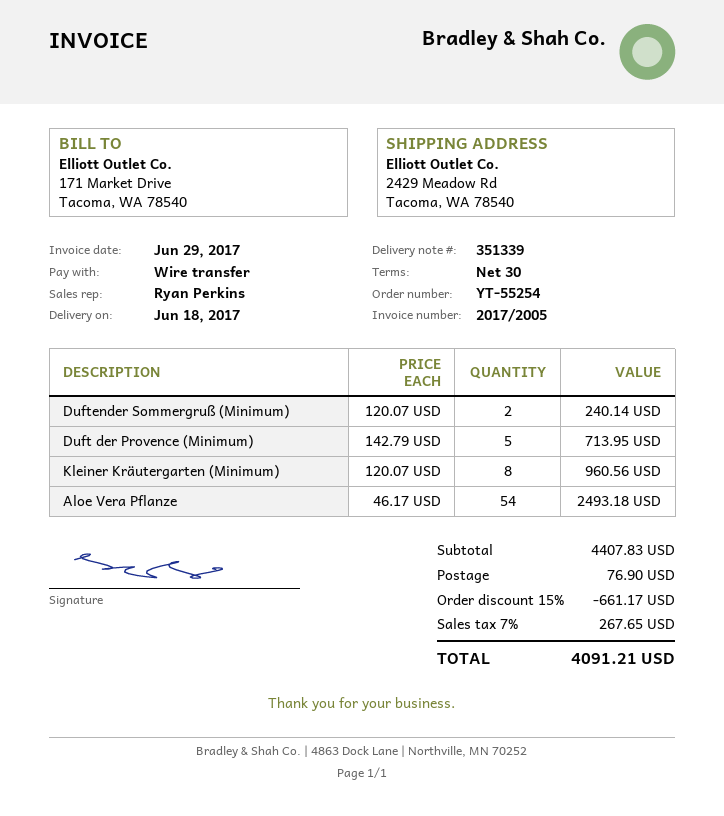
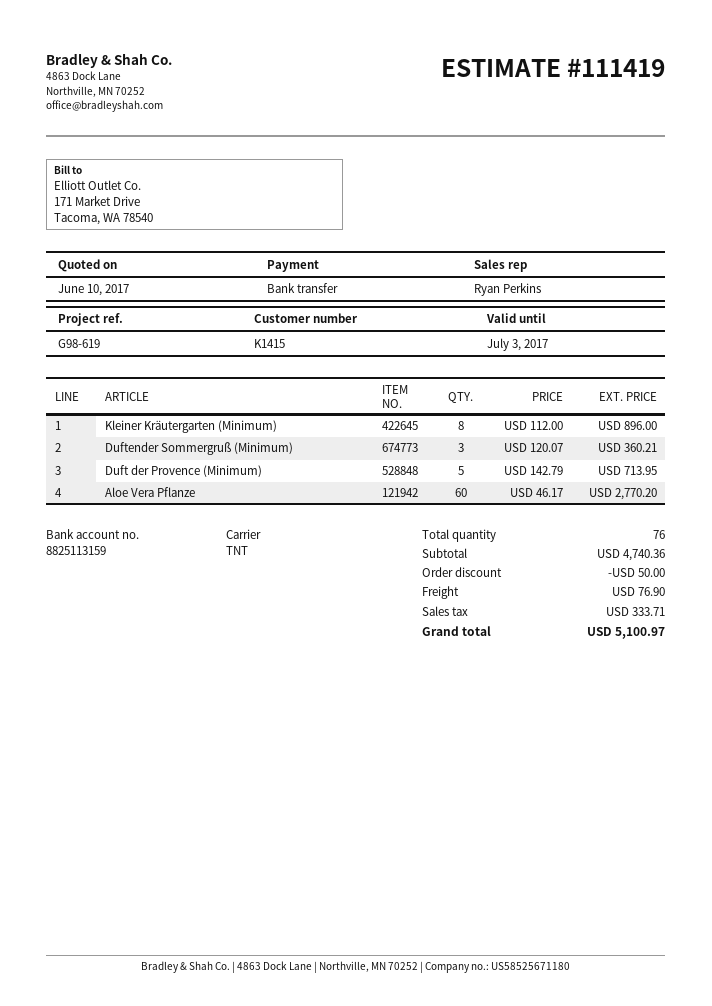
Duftender Sommergruß (Minimum): 2 x 120.07 = 240.14 -> 3 x 120.07 = 360.21
Kleiner Kräutergarten (Minimum): 8 x 120.07 = 960.56 -> 8 x 112.00 = 896.00
Aloe Vera Pflanze: 54 x 46.17 = 2493.18 -> 60 x 46.17 = 2770.20
subtotal: 4407.83 -> 4740.36
discount: 661.17 -> 50.00
tax: 267.65 -> 333.71
total: 4091.21 -> 5100.97

